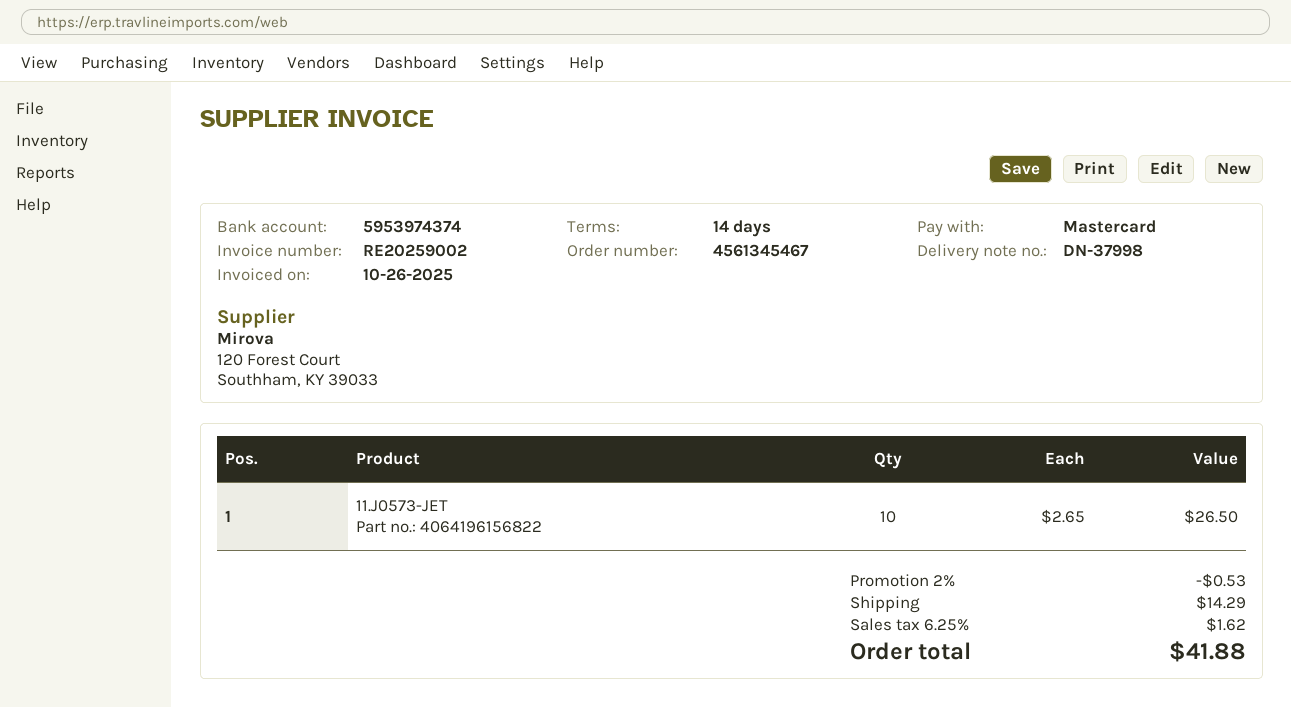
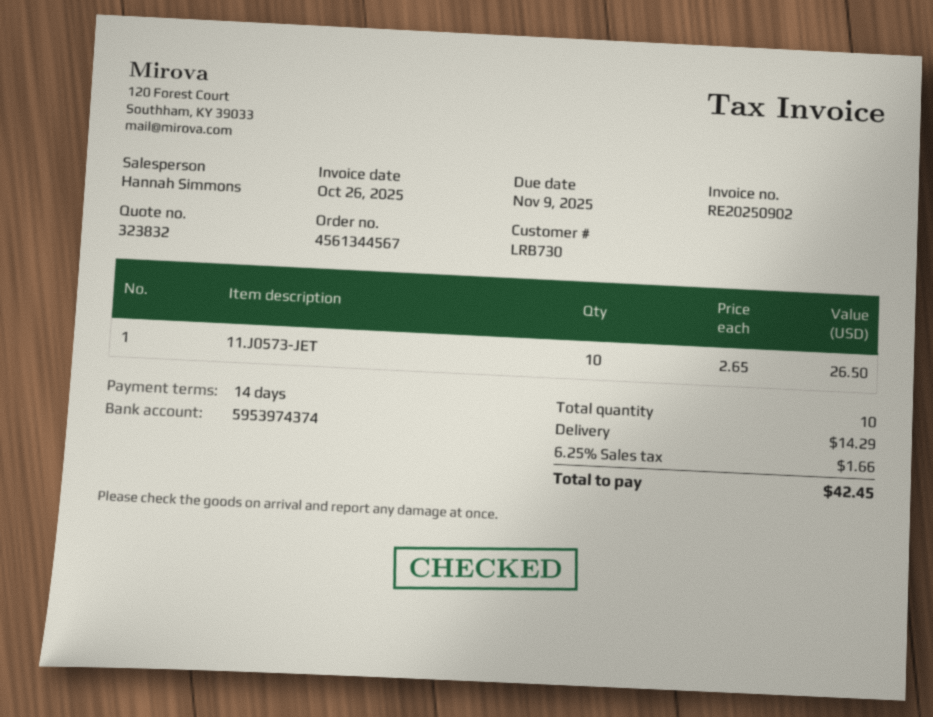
order number: 4561345467 -> 4561344567
invoice number: RE20259002 -> RE20250902
discount: 2% = 0.53 -> none
tax: 6.25% = 1.62 -> 6.25% = 1.66
total: 41.88 -> 42.45

